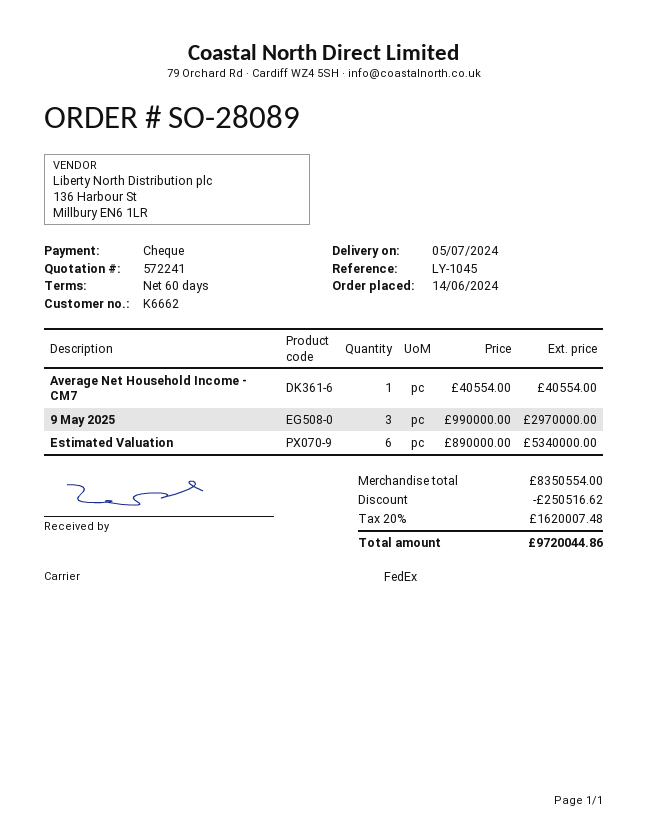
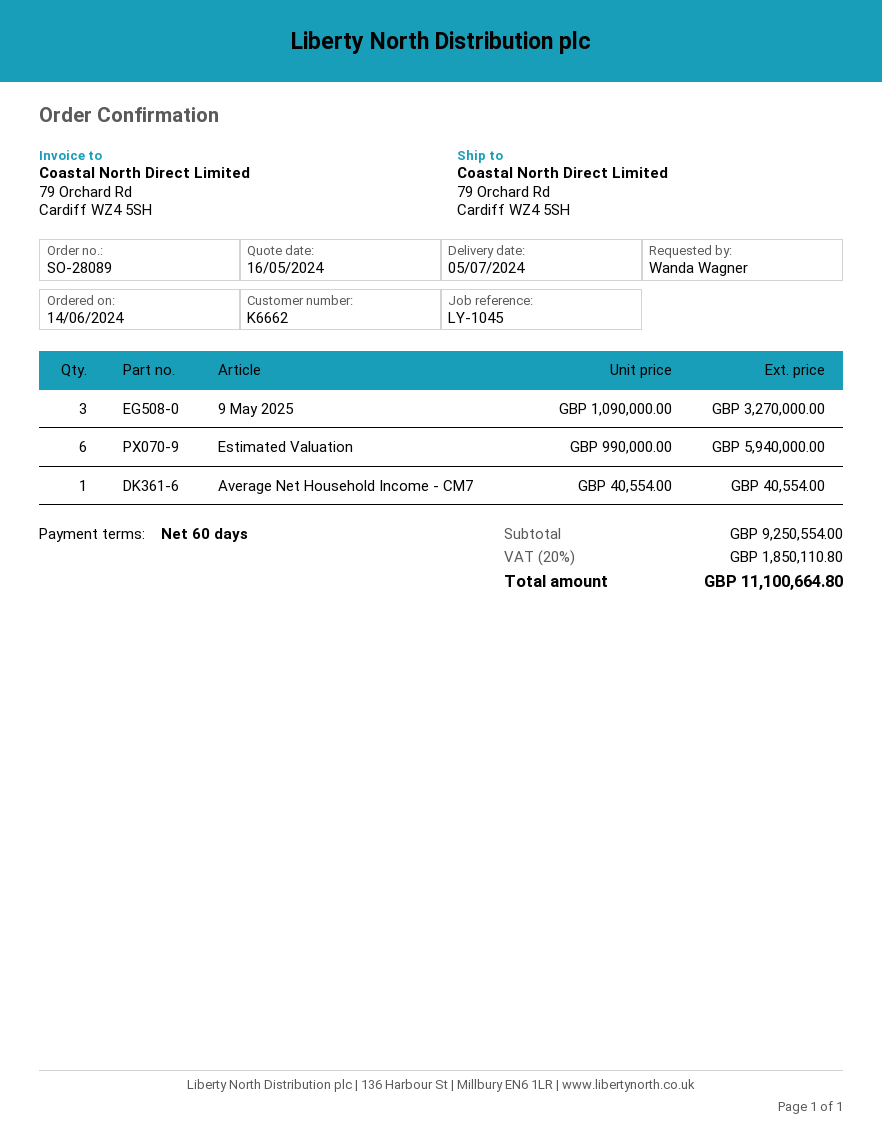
9 May 2025: 3 x 990000.00 = 2970000.00 -> 3 x 1090000.00 = 3270000.00
Estimated Valuation: 6 x 890000.00 = 5340000.00 -> 6 x 990000.00 = 5940000.00
subtotal: 8350554.00 -> 9250554.00
discount: 250516.62 -> none
tax: 20% = 1620007.48 -> 20% = 1850110.80
total: 9720044.86 -> 11100664.80

